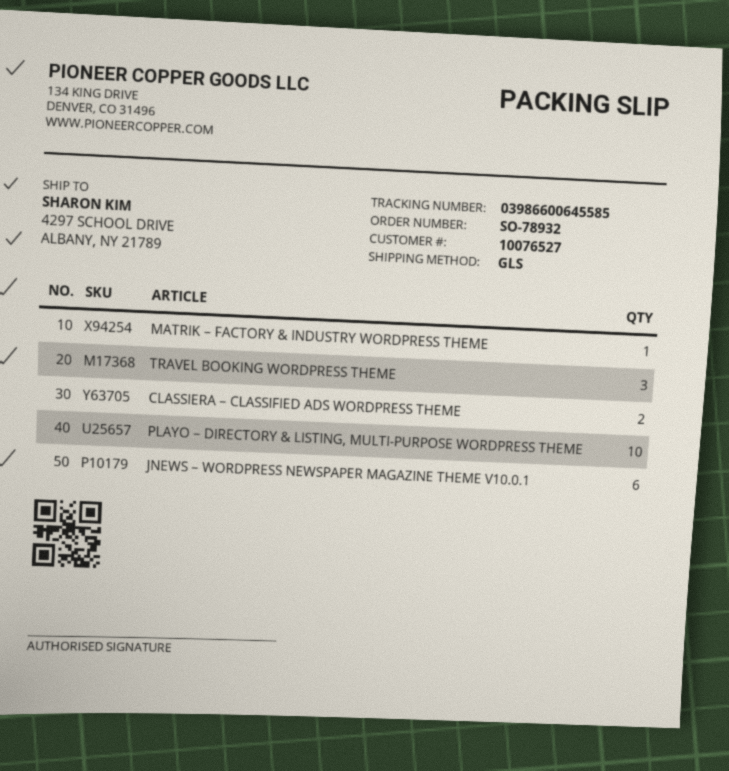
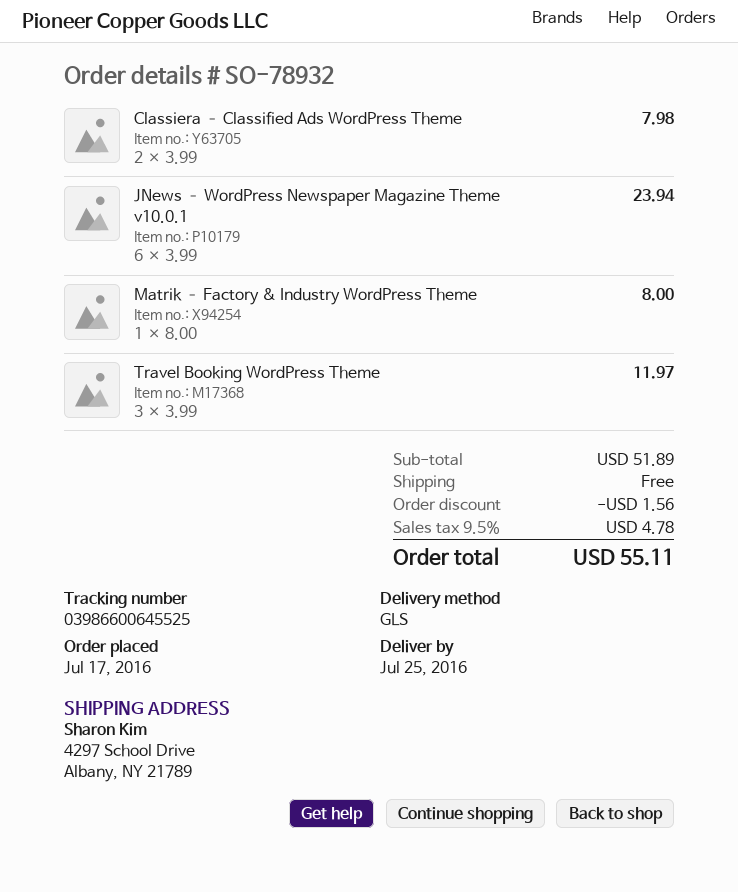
tracking number: 03986600645585 -> 03986600645525
PLAYO – DIRECTORY & LISTING, MULTI-PURPOSE WORDPRESS THEME: 10 -> none

